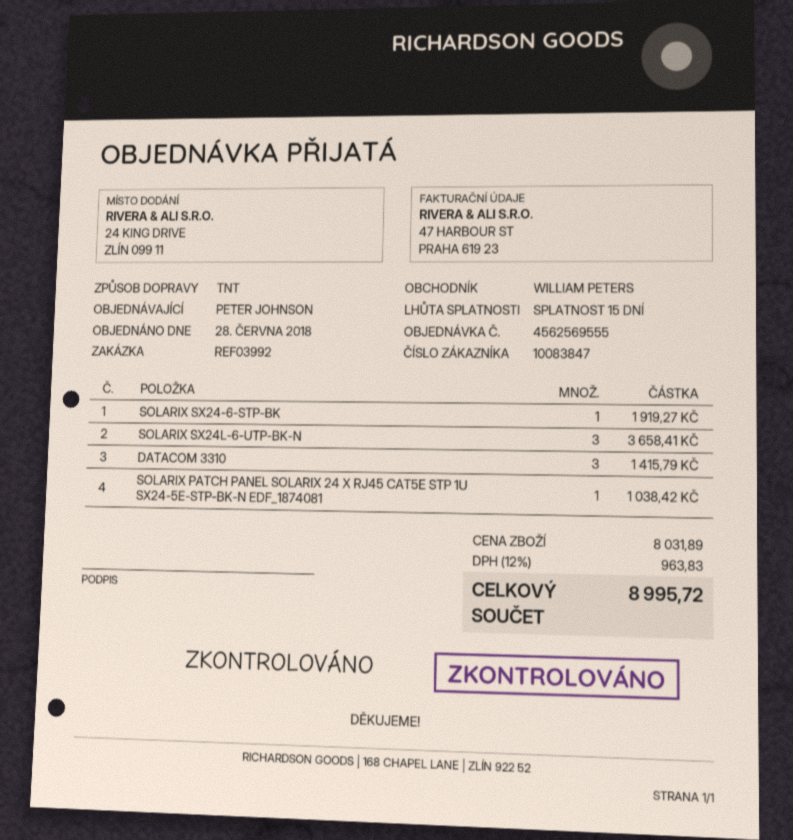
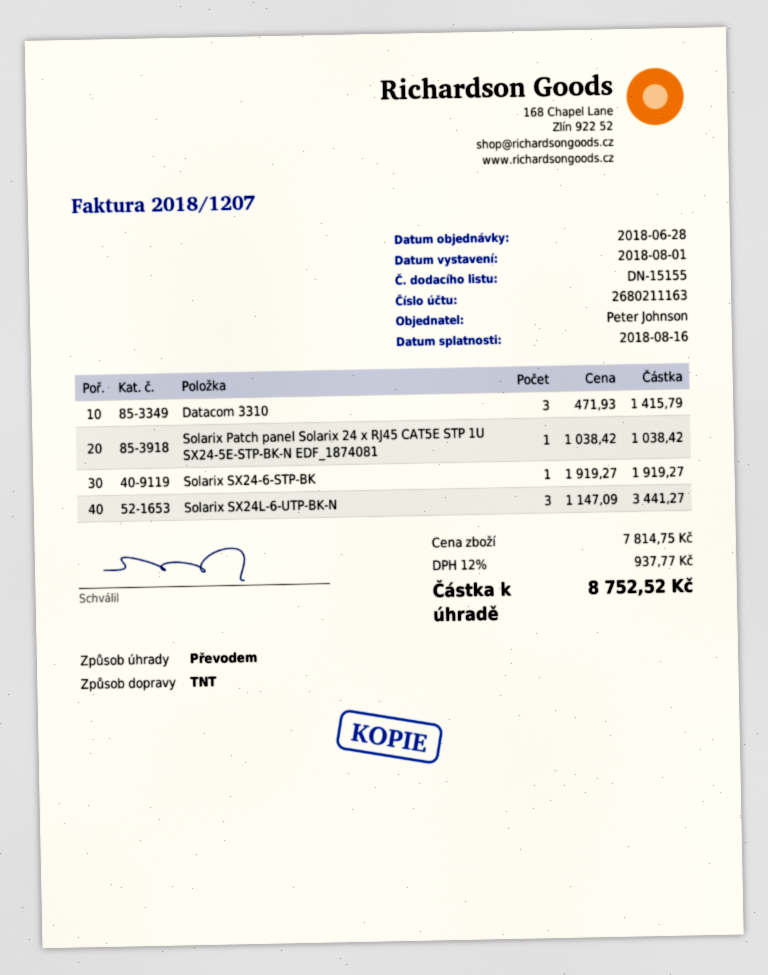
SOLARIX SX24L-6-UTP-BK-N: 3 for 3658.41 -> 3 for 3441.27
subtotal: 8031.89 -> 7814.75
tax: 12% = 963.83 -> 12% = 937.77
total: 8995.72 -> 8752.52

